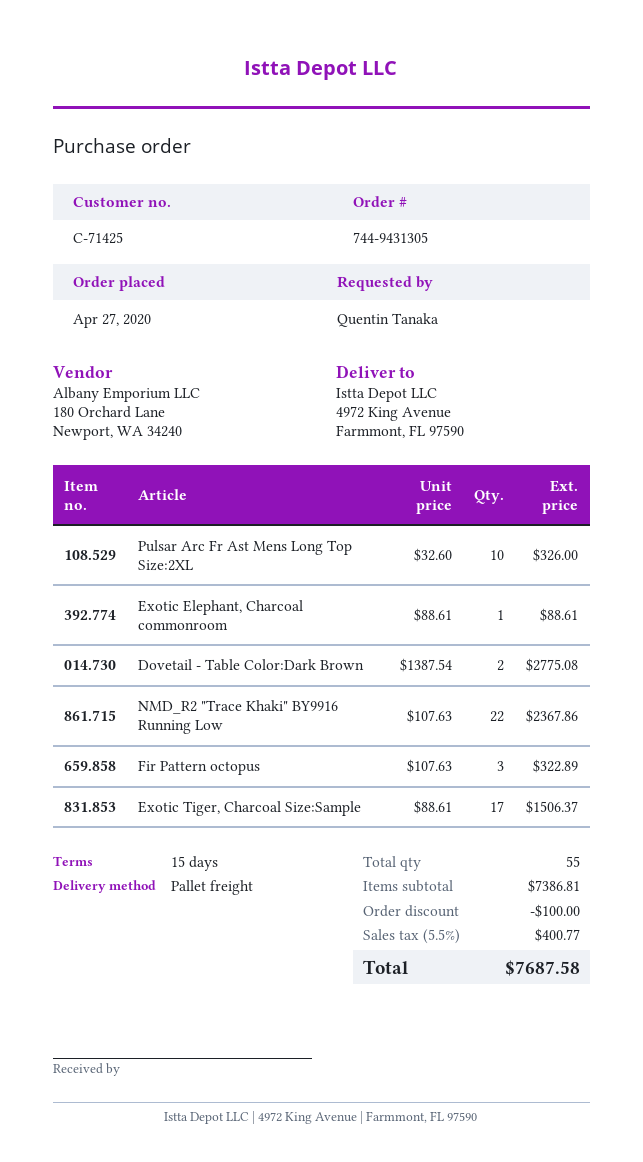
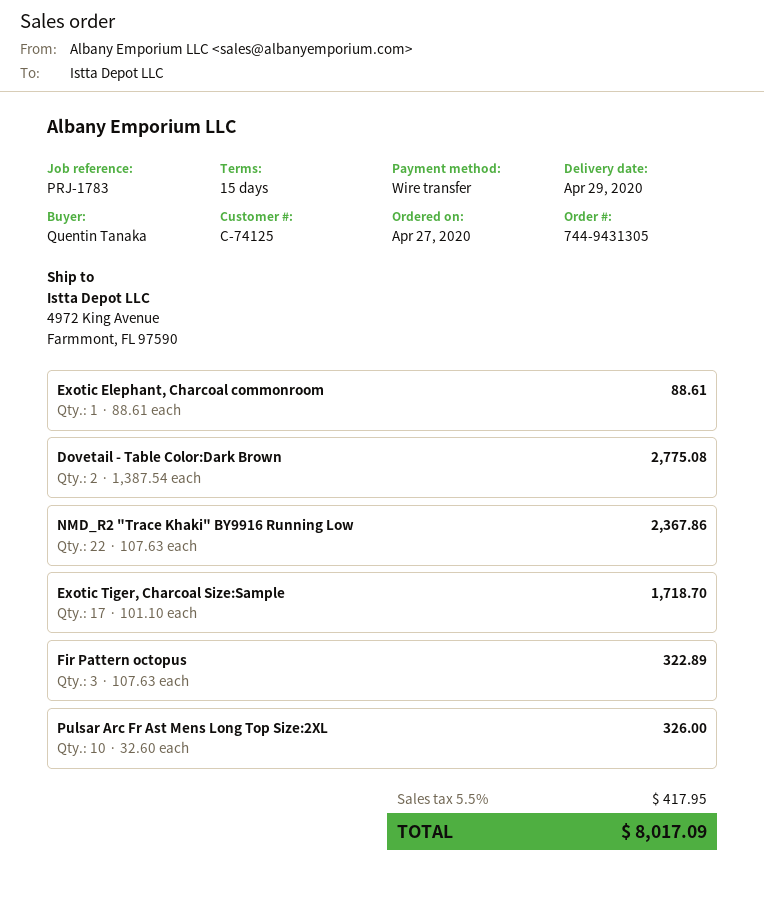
customer number: C-71425 -> C-74125
Exotic Tiger, Charcoal Size:Sample: 17 x 88.61 = 1506.37 -> 17 x 101.10 = 1718.70
discount: 100.00 -> none
tax: 5.5% = 400.77 -> 5.5% = 417.95
total: 7687.58 -> 8017.09

